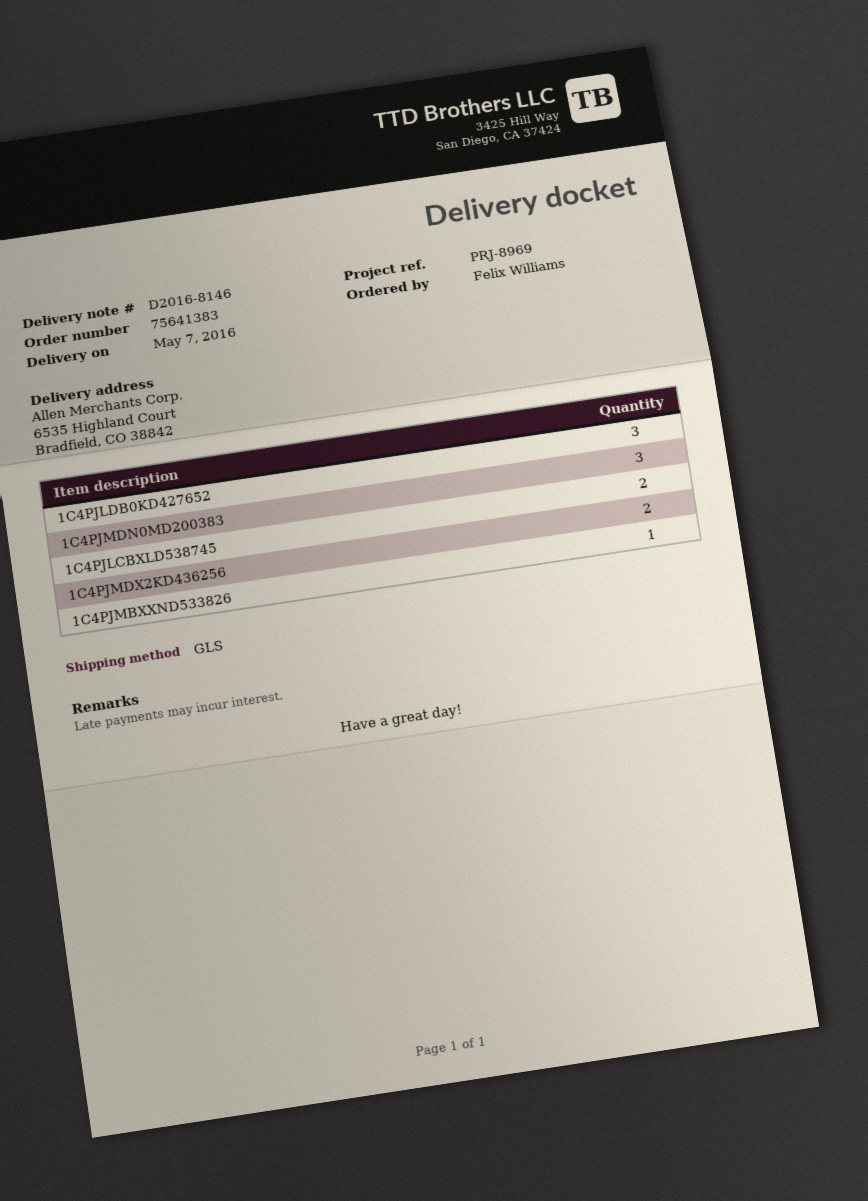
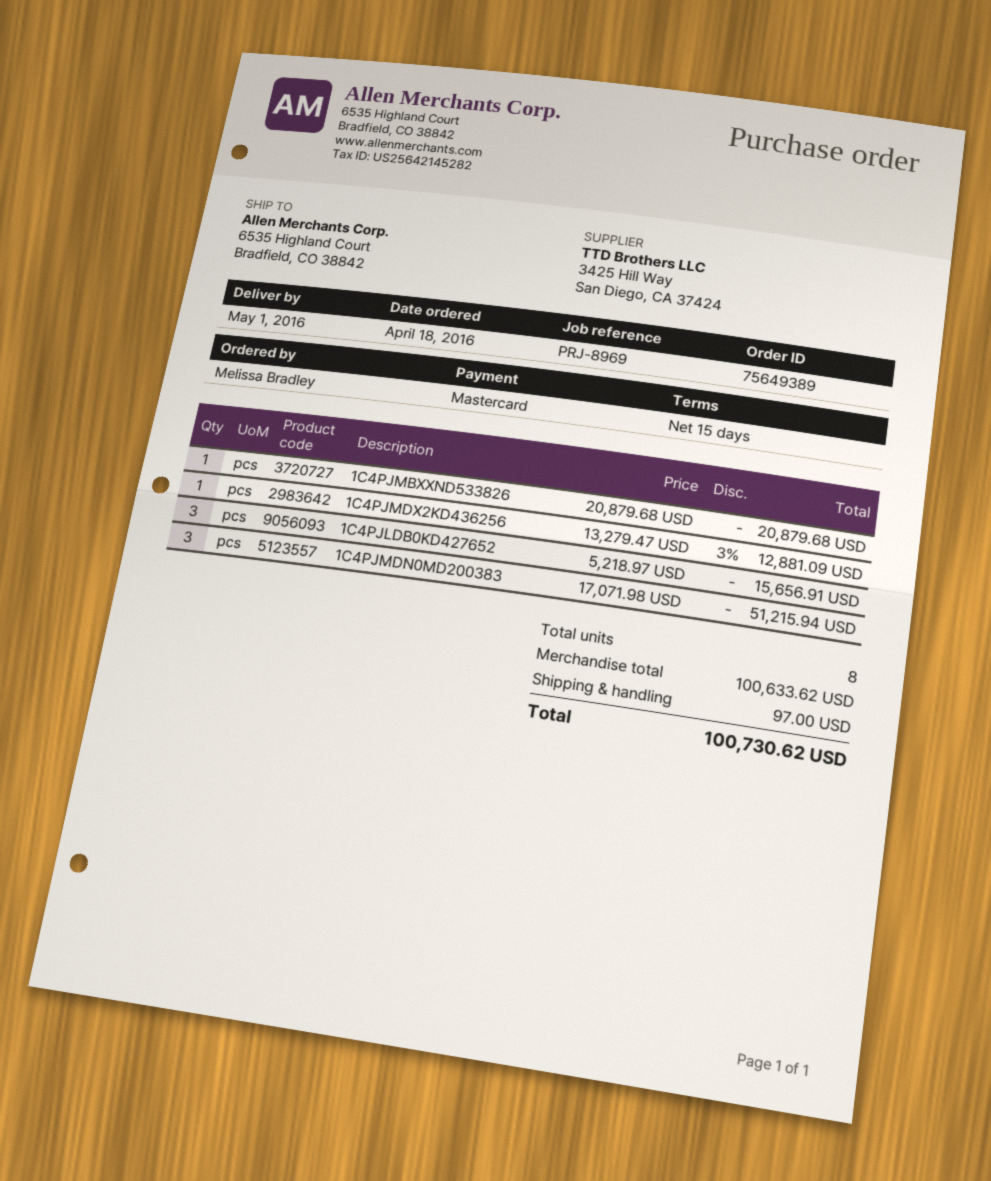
order number: 75641383 -> 75649389
delivery date: 2016-05-07 -> 2016-05-01
ordered by: Felix Williams -> Melissa Bradley
1C4PJLCBXLD538745: 2 -> none
1C4PJMDX2KD436256: 2 -> 1

